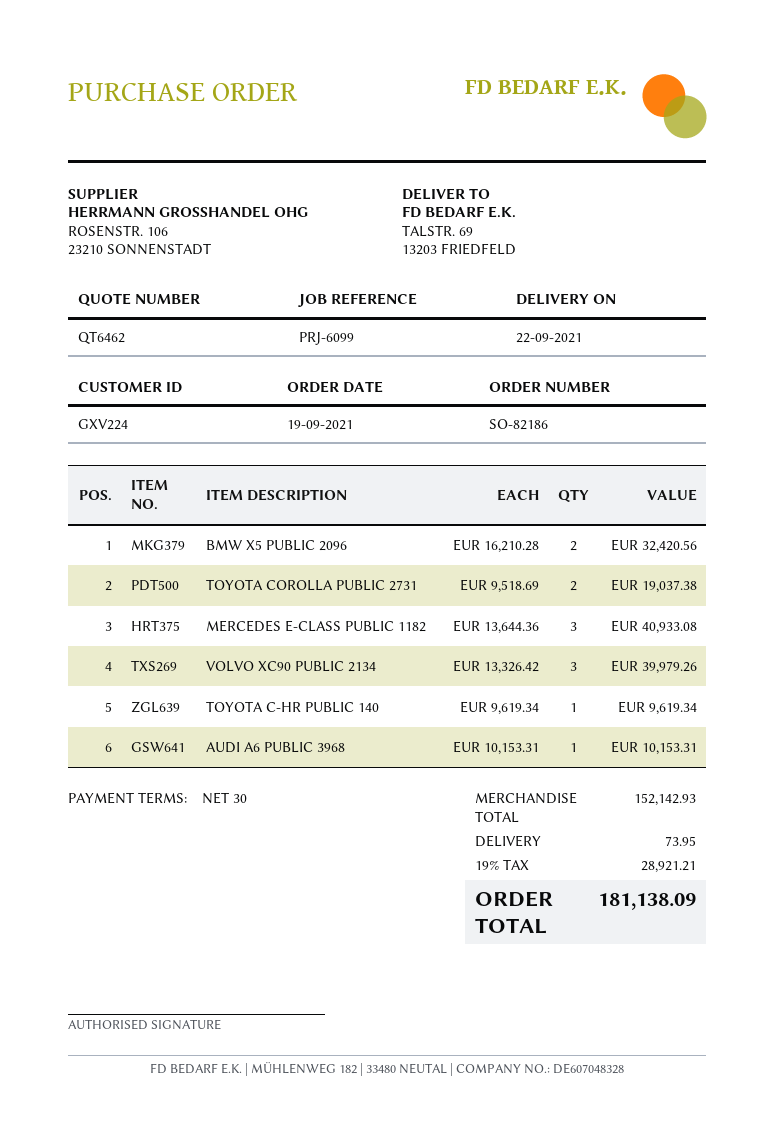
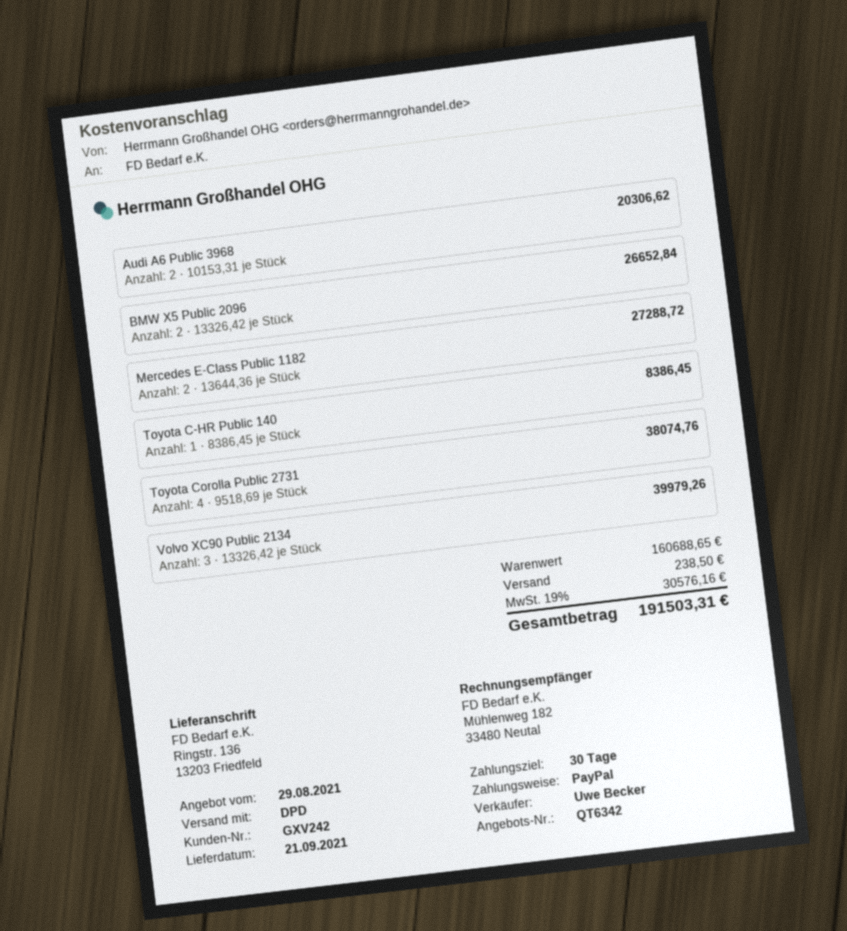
quote number: QT6462 -> QT6342
delivery date: 2021-09-22 -> 2021-09-21
customer number: GXV224 -> GXV242
ship to: TALSTR. 69, 13203 FRIEDFELD -> Ringstr. 136, 13203 Friedfeld
BMW X5 PUBLIC 2096: 2 x 16210.28 = 32420.56 -> 2 x 13326.42 = 26652.84
TOYOTA COROLLA PUBLIC 2731: 2 x 9518.69 = 19037.38 -> 4 x 9518.69 = 38074.76
MERCEDES E-CLASS PUBLIC 1182: 3 x 13644.36 = 40933.08 -> 2 x 13644.36 = 27288.72
TOYOTA C-HR PUBLIC 140: 1 x 9619.34 = 9619.34 -> 1 x 8386.45 = 8386.45
AUDI A6 PUBLIC 3968: 1 x 10153.31 = 10153.31 -> 2 x 10153.31 = 20306.62
subtotal: 152142.93 -> 160688.65
shipping: 73.95 -> 238.50
tax: 19% = 28921.21 -> 19% = 30576.16
total: 181138.09 -> 191503.31

